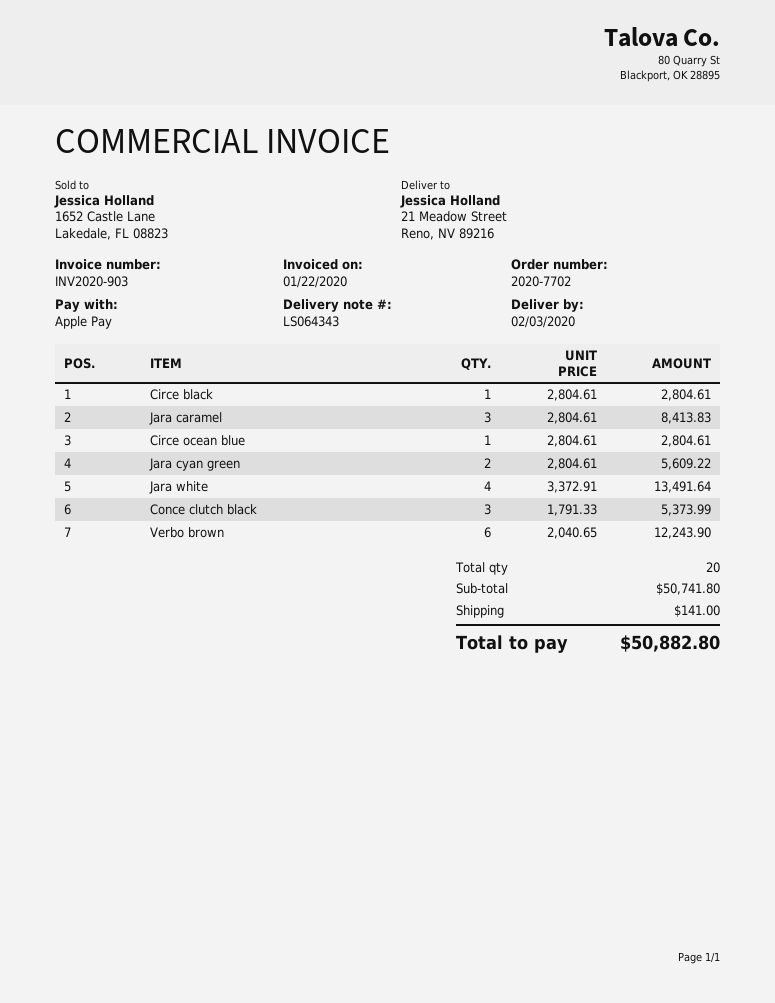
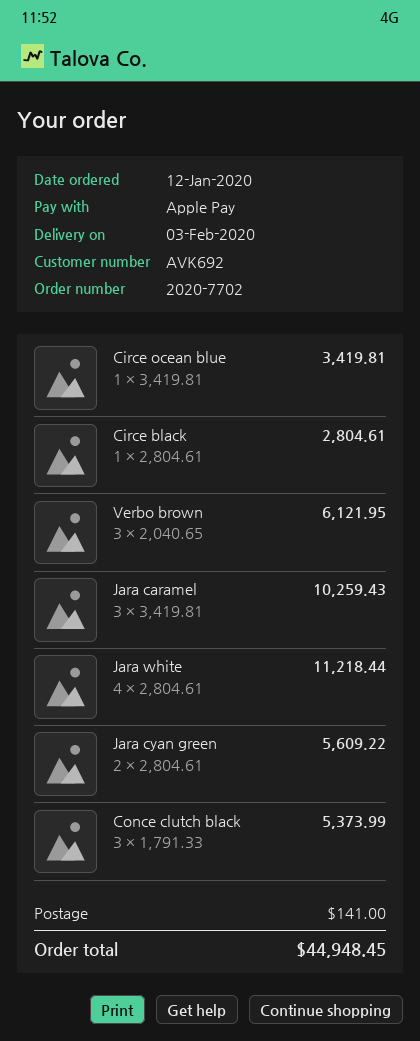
Jara caramel: 3 x 2804.61 = 8413.83 -> 3 x 3419.81 = 10259.43
Circe ocean blue: 1 x 2804.61 = 2804.61 -> 1 x 3419.81 = 3419.81
Jara white: 4 x 3372.91 = 13491.64 -> 4 x 2804.61 = 11218.44
Verbo brown: 6 x 2040.65 = 12243.90 -> 3 x 2040.65 = 6121.95
total: 50882.80 -> 44948.45

